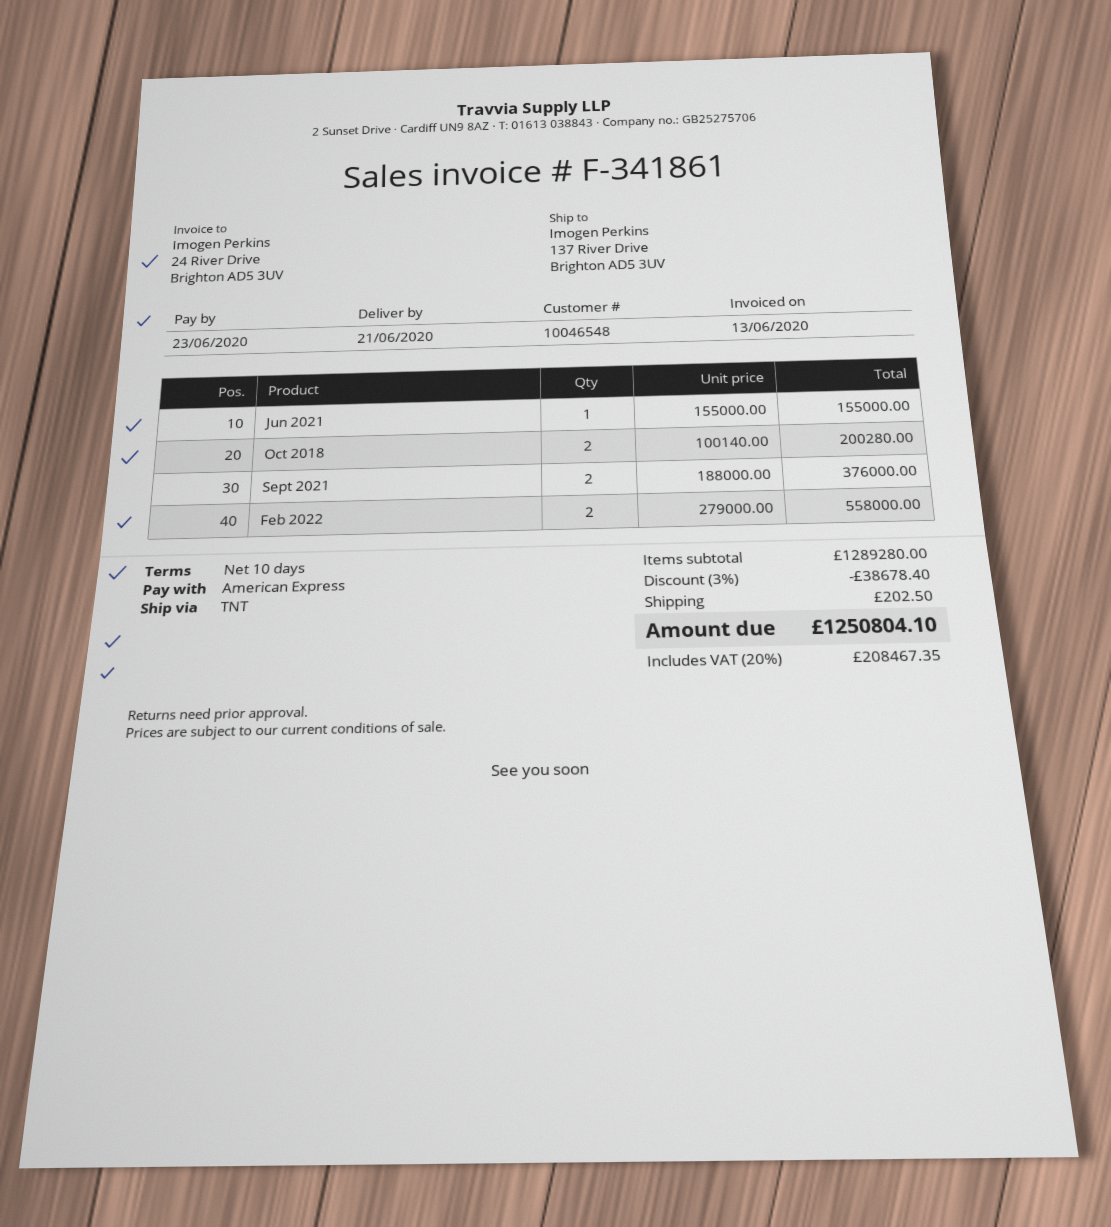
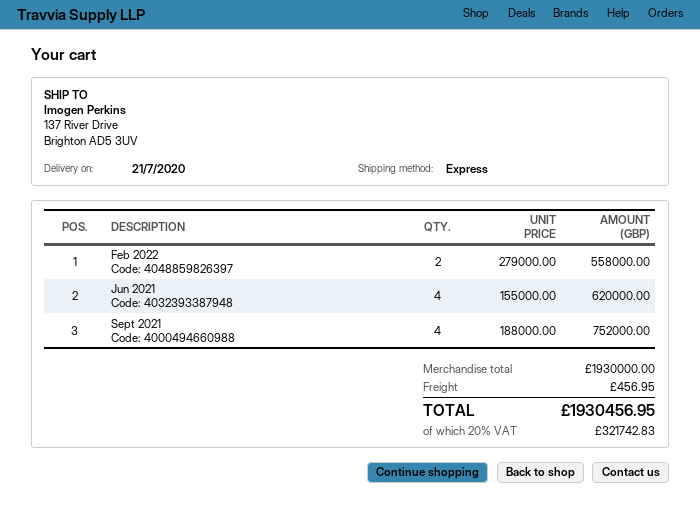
delivery date: 2020-06-21 -> 2020-07-21
shipping method: TNT -> express
Jun 2021: 1 x 155000.00 = 155000.00 -> 4 x 155000.00 = 620000.00
Oct 2018: 2 x 100140.00 = 200280.00 -> none
Sept 2021: 2 x 188000.00 = 376000.00 -> 4 x 188000.00 = 752000.00
subtotal: 1289280.00 -> 1930000.00
discount: 3% = 38678.40 -> none
shipping: 202.50 -> 456.95
tax: 20% = 208467.35 -> 20% = 321742.83
total: 1250804.10 -> 1930456.95

